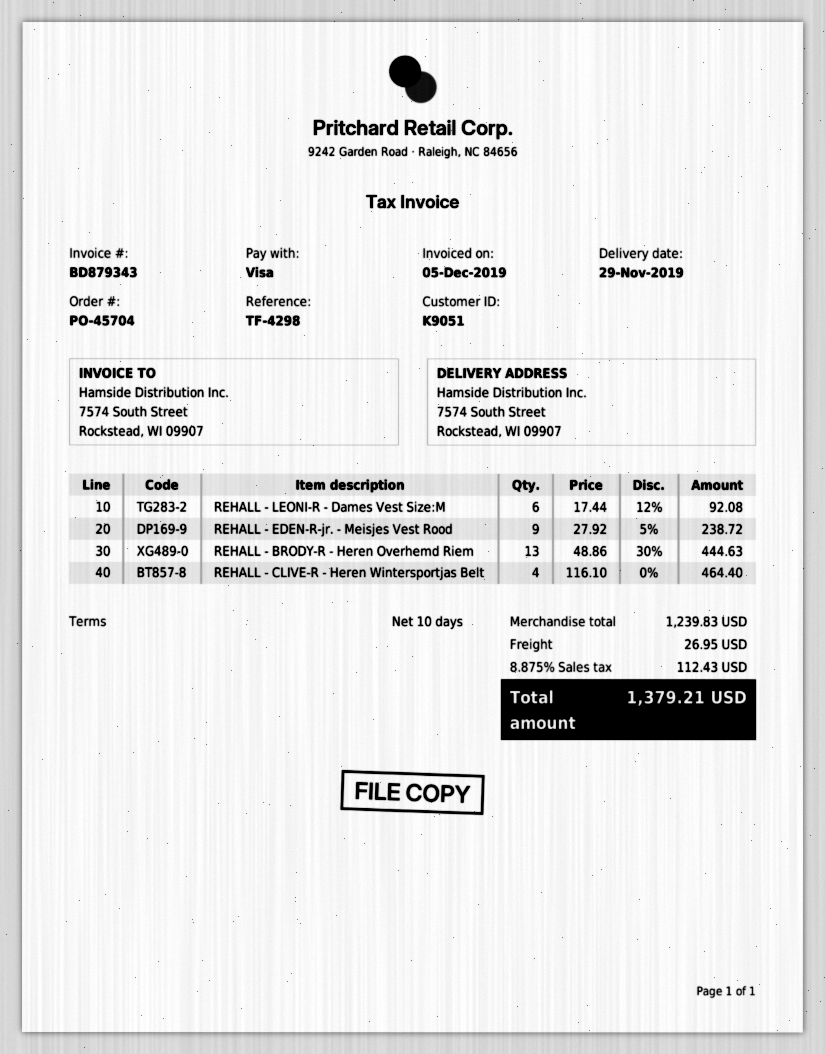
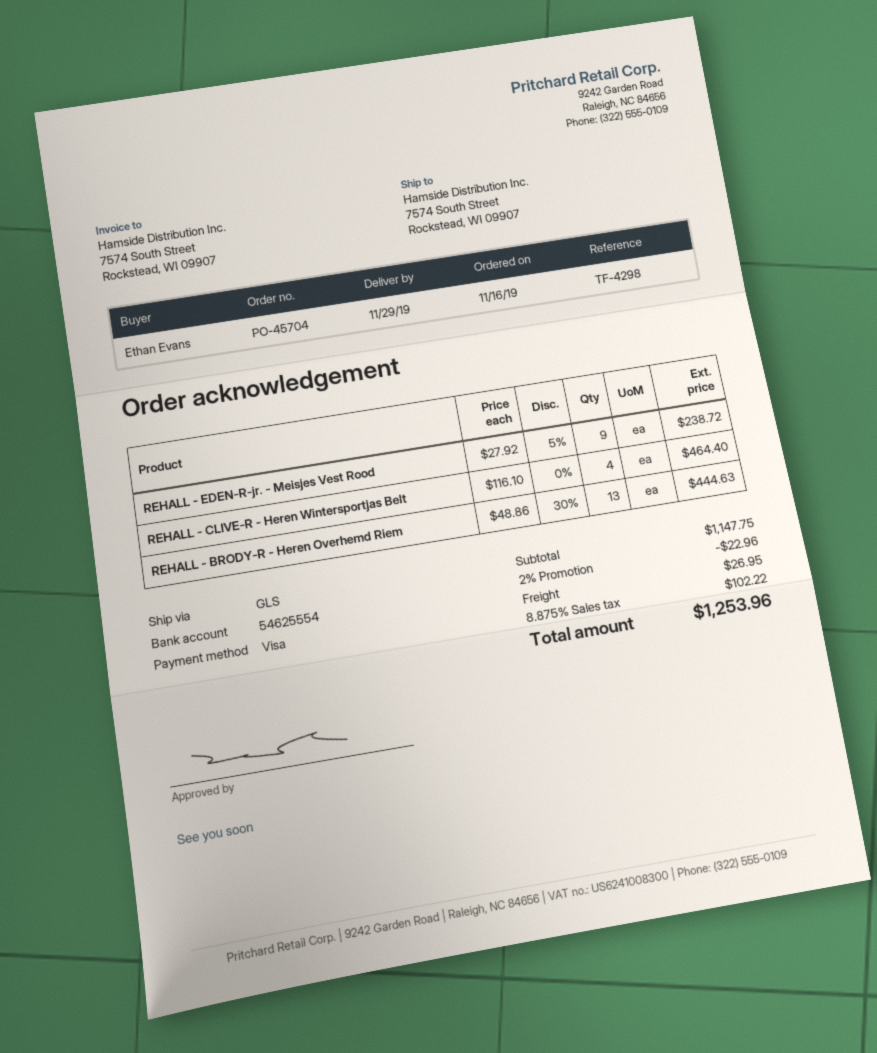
REHALL - LEONI-R - Dames Vest Size:M: 6 x 17.44 - 12% = 92.08 -> none
subtotal: 1239.83 -> 1147.75
discount: none -> 2% = 22.96
tax: 8.875% = 112.43 -> 8.875% = 102.22
total: 1379.21 -> 1253.96

